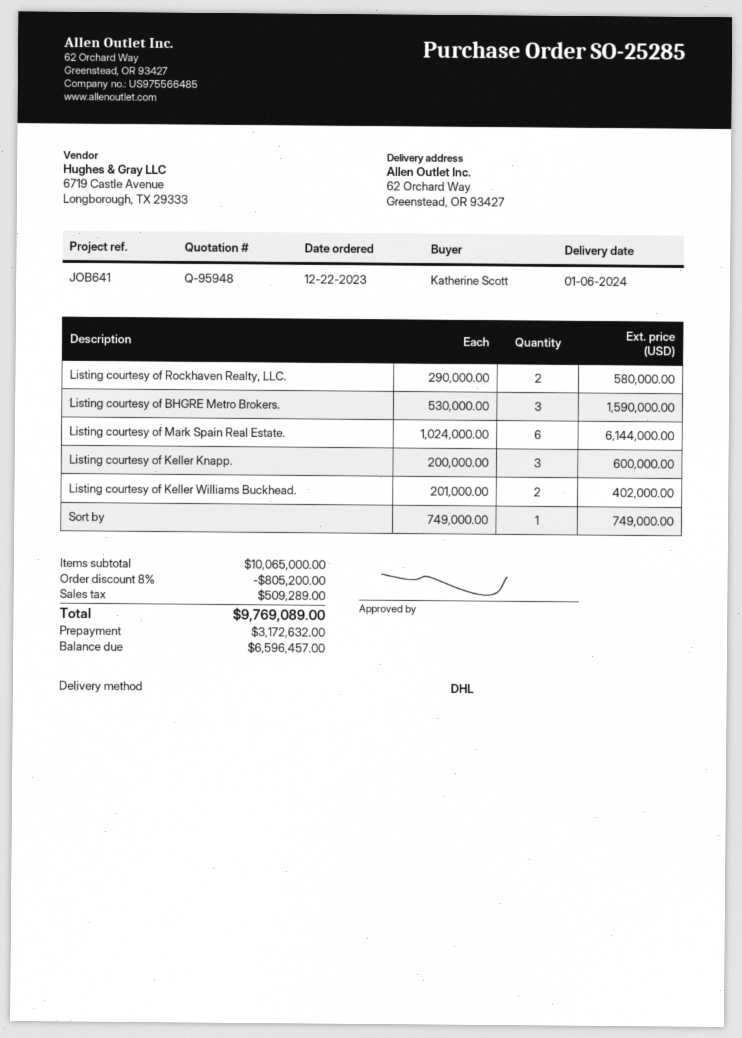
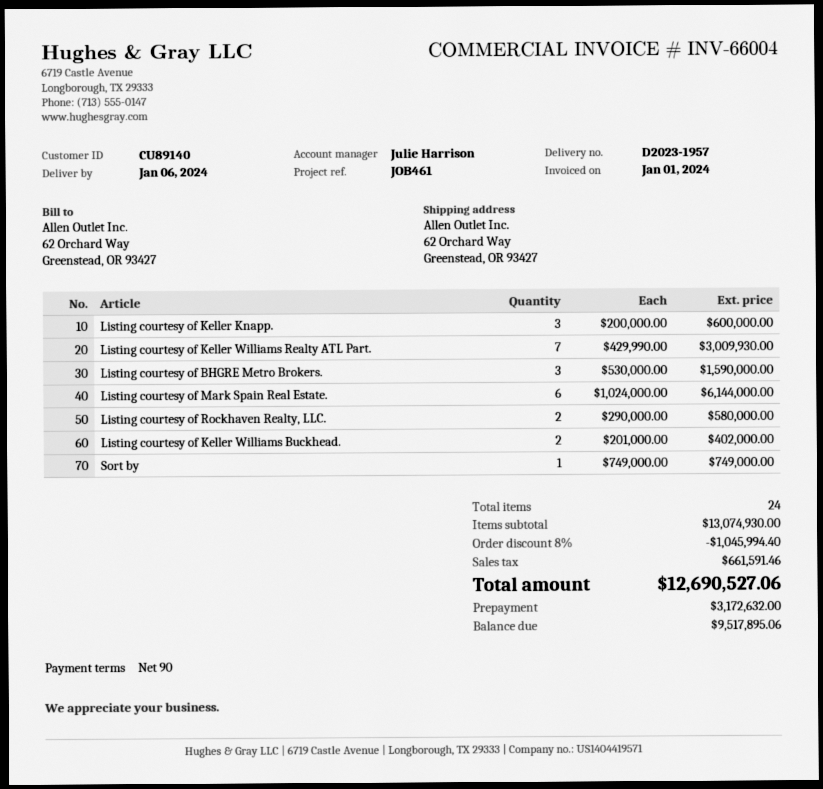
reference: JOB641 -> JOB461
Listing courtesy of Keller Williams Realty ATL Part.: none -> 7 x 429990.00 = 3009930.00
subtotal: 10065000.00 -> 13074930.00
discount: 8% = 805200.00 -> 8% = 1045994.40
tax: 509289.00 -> 661591.46
total: 9769089.00 -> 12690527.06
balance: 6596457.00 -> 9517895.06

